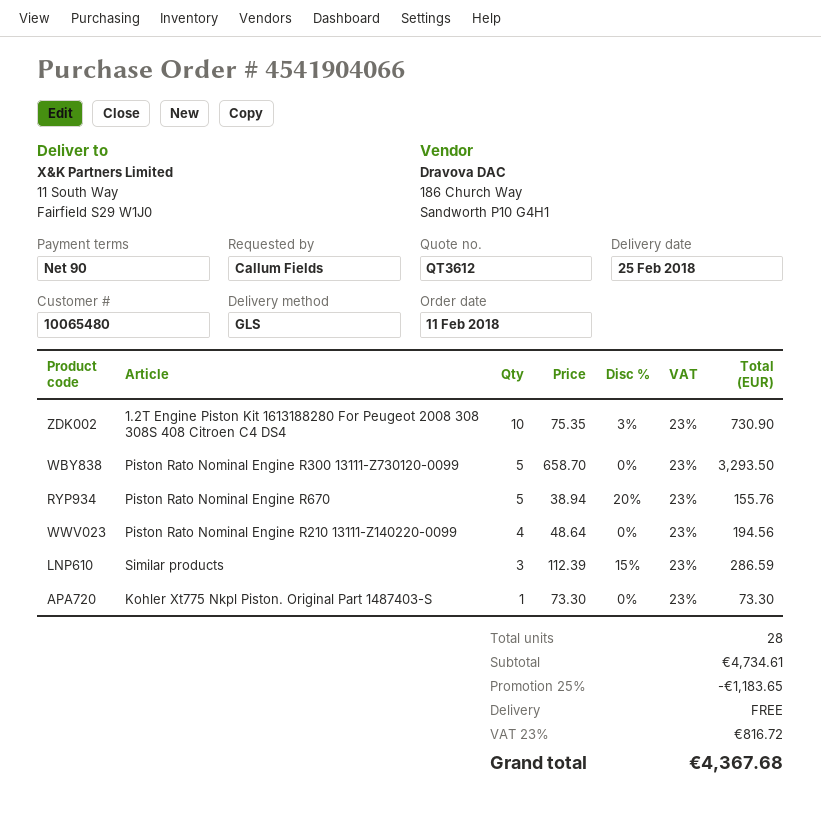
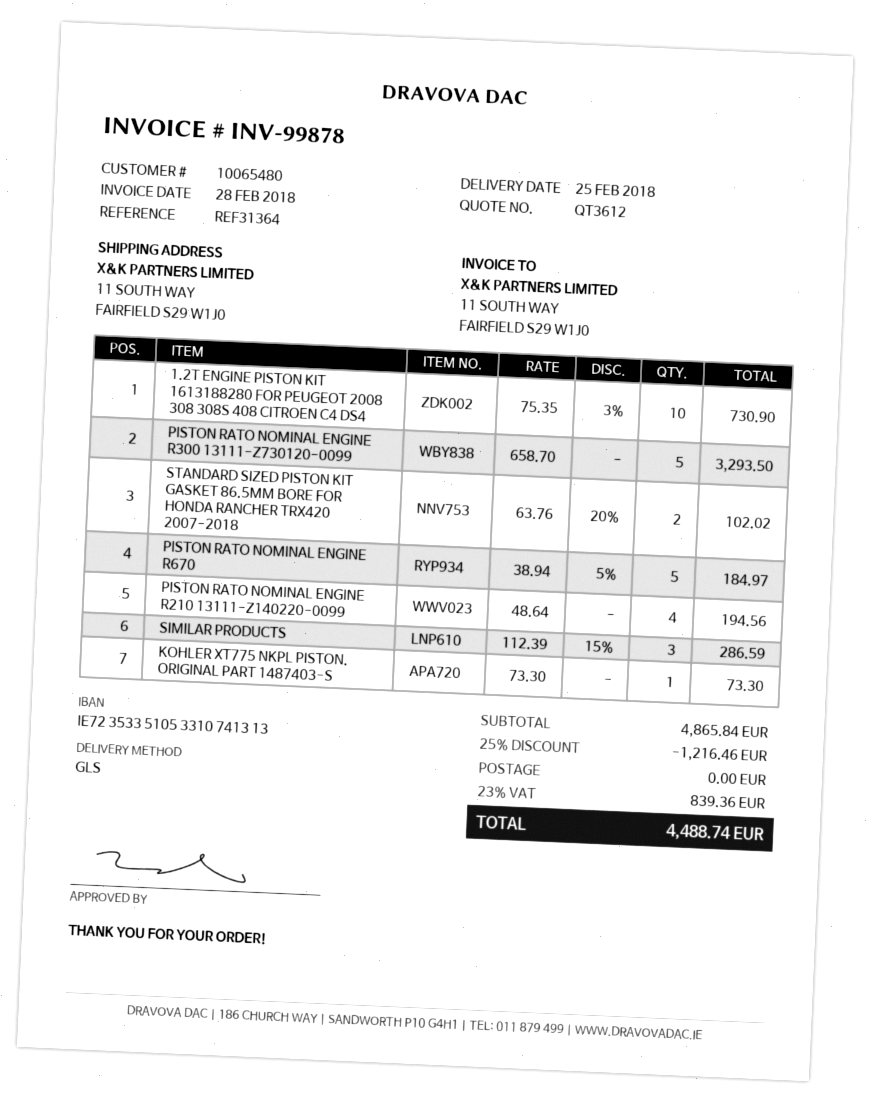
Piston Rato Nominal Engine R670: 5 x 38.94 - 20% = 155.76 -> 5 x 38.94 - 5% = 184.97
STANDARD SIZED PISTON KIT GASKET 86.5MM BORE FOR HONDA RANCHER TRX420 2007-2018: none -> 2 x 63.76 - 20% = 102.02
subtotal: 4734.61 -> 4865.84
discount: 25% = 1183.65 -> 25% = 1216.46
tax: 23% = 816.72 -> 23% = 839.36
total: 4367.68 -> 4488.74

